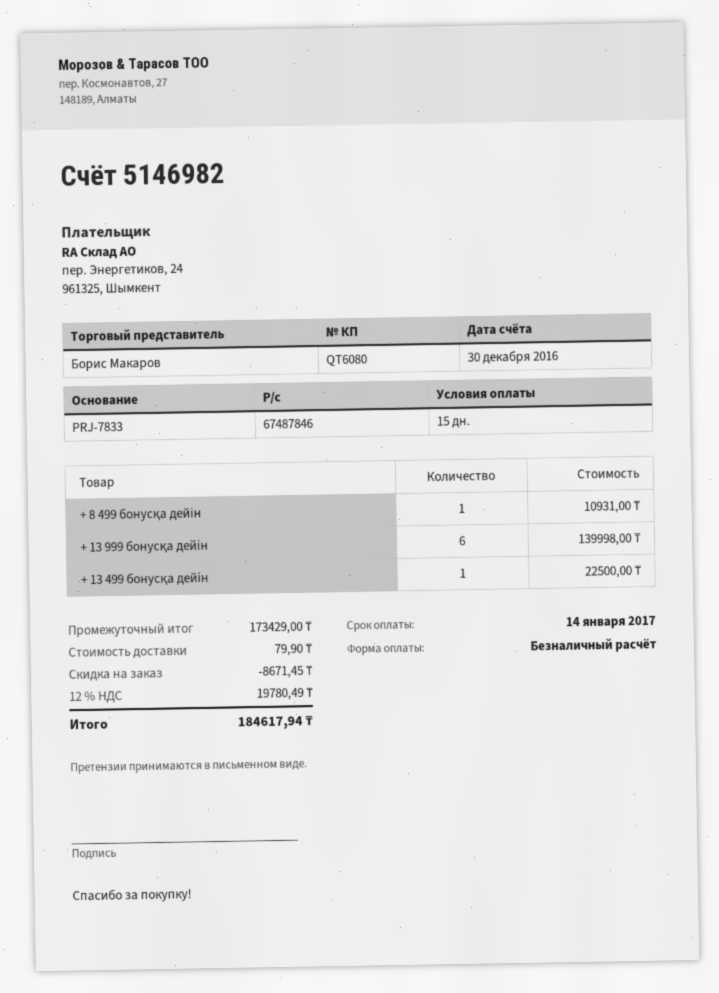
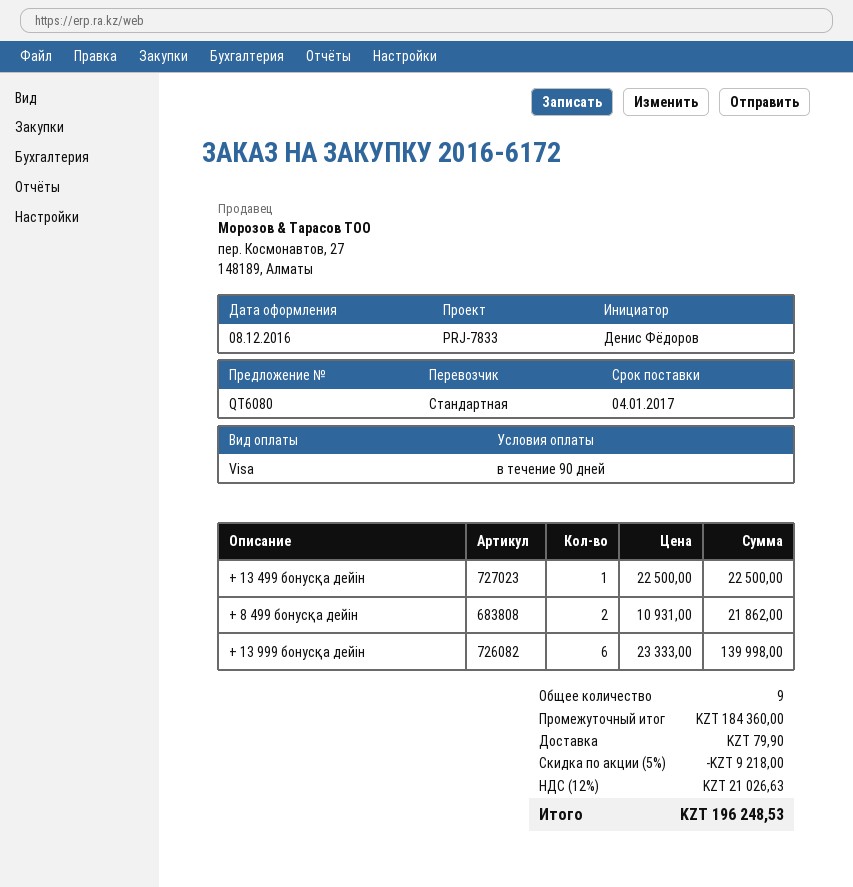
payment terms: 15 days -> 90 days
payment method: bank transfer -> Visa
+ 8 499 бонусқа дейін: 1 for 10931.00 -> 2 for 21862.00
subtotal: 173429.00 -> 184360.00
discount: 8671.45 -> 9218.00
tax: 12% = 19780.49 -> 12% = 21026.63
total: 184617.94 -> 196248.53

